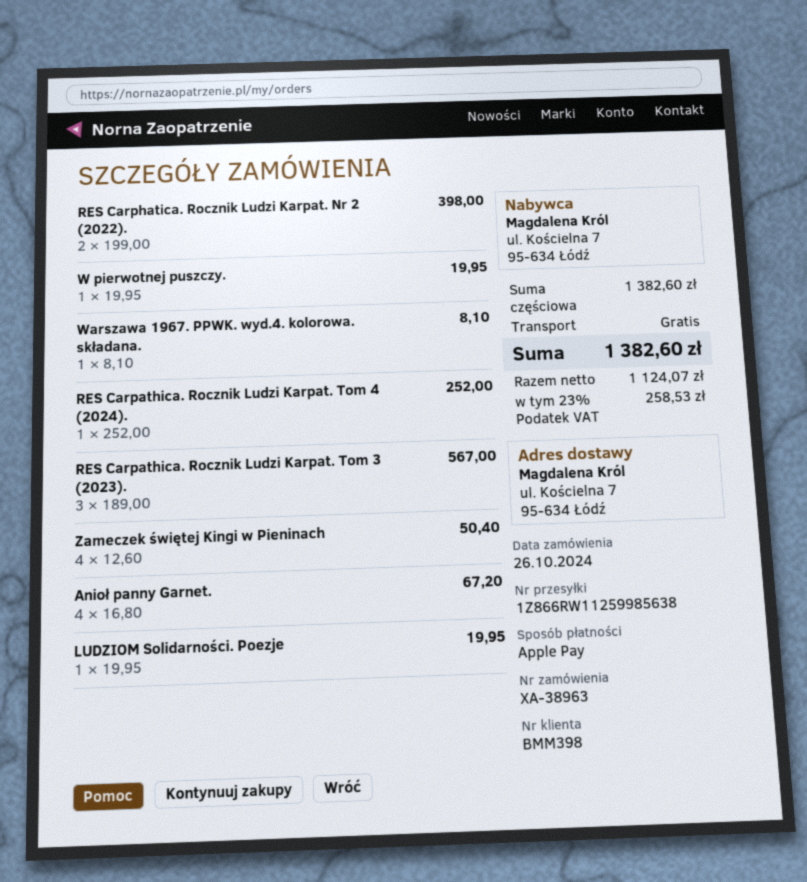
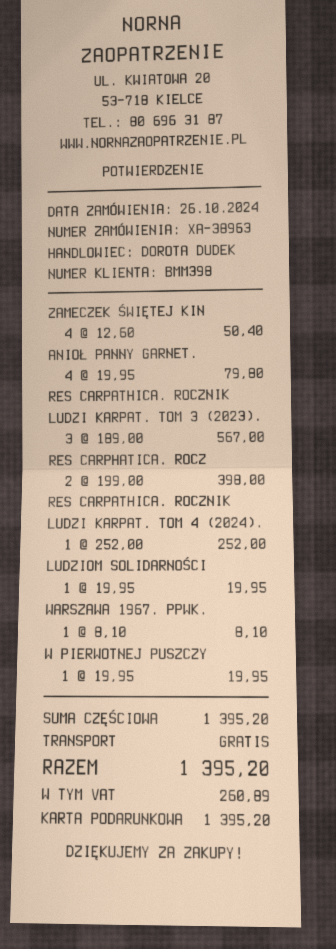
payment method: Apple Pay -> gift card
Anioł panny Garnet.: 4 x 16.80 = 67.20 -> 4 x 19.95 = 79.80
subtotal: 1382.60 -> 1395.20
tax: 258.53 -> 260.89
total: 1382.60 -> 1395.20

